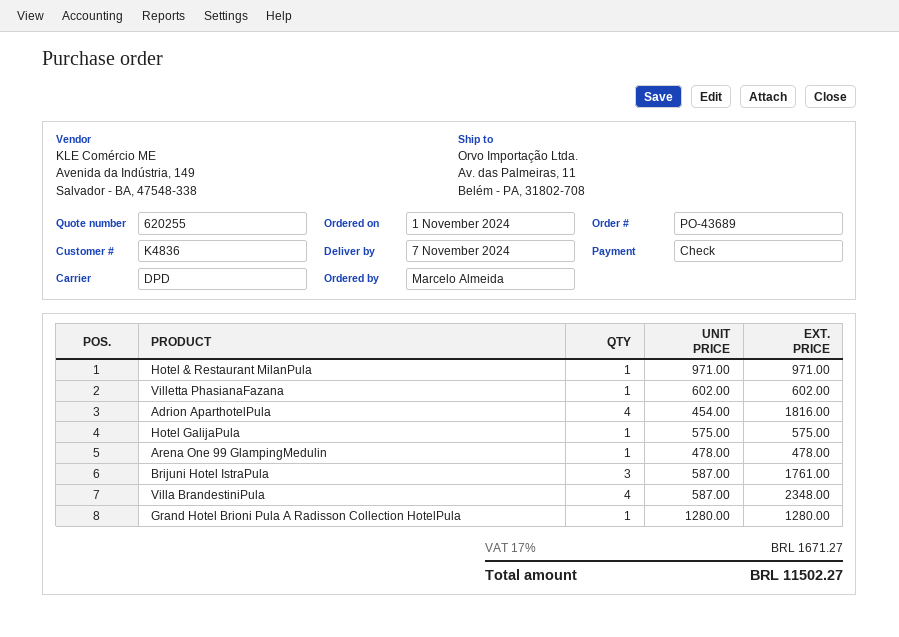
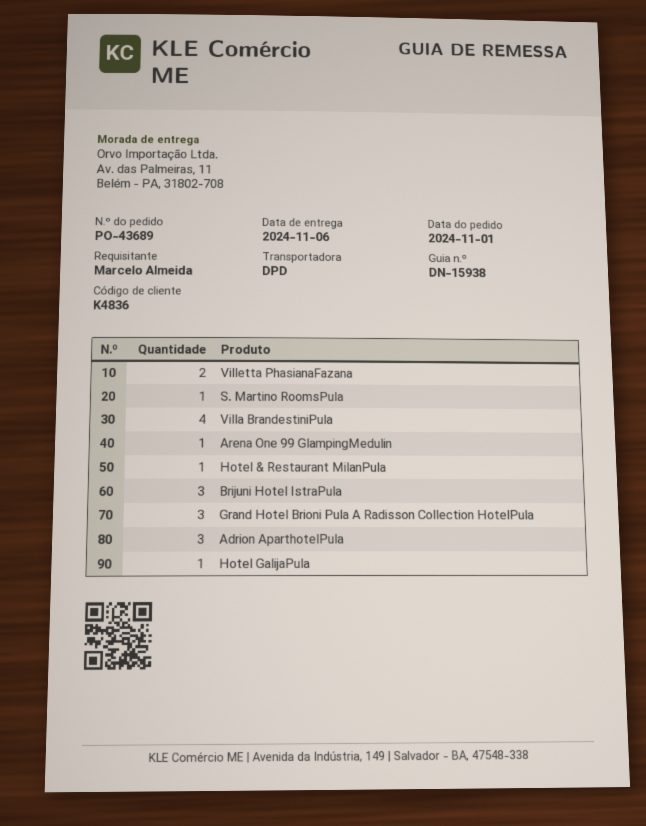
delivery date: 2024-11-07 -> 2024-11-06
Villetta PhasianaFazana: 1 -> 2
Adrion AparthotelPula: 4 -> 3
Grand Hotel Brioni Pula A Radisson Collection HotelPula: 1 -> 3
S. Martino RoomsPula: none -> 1

